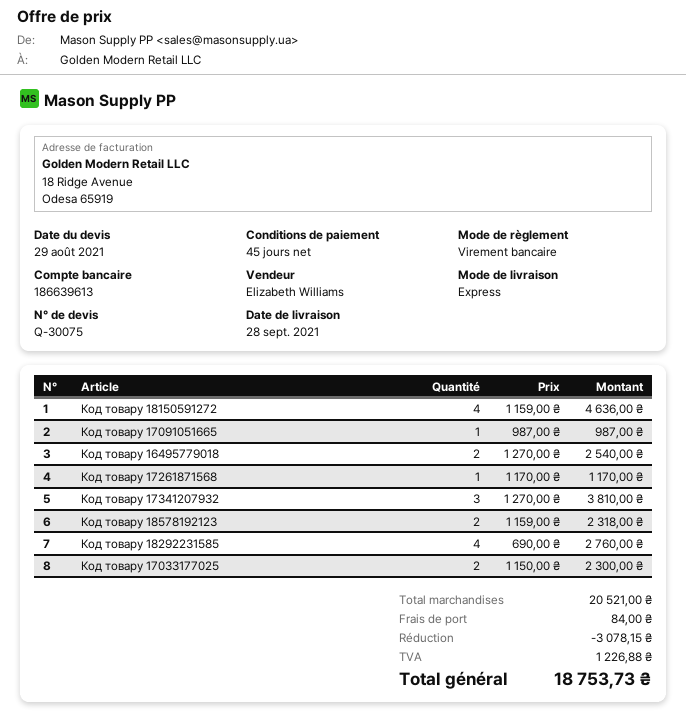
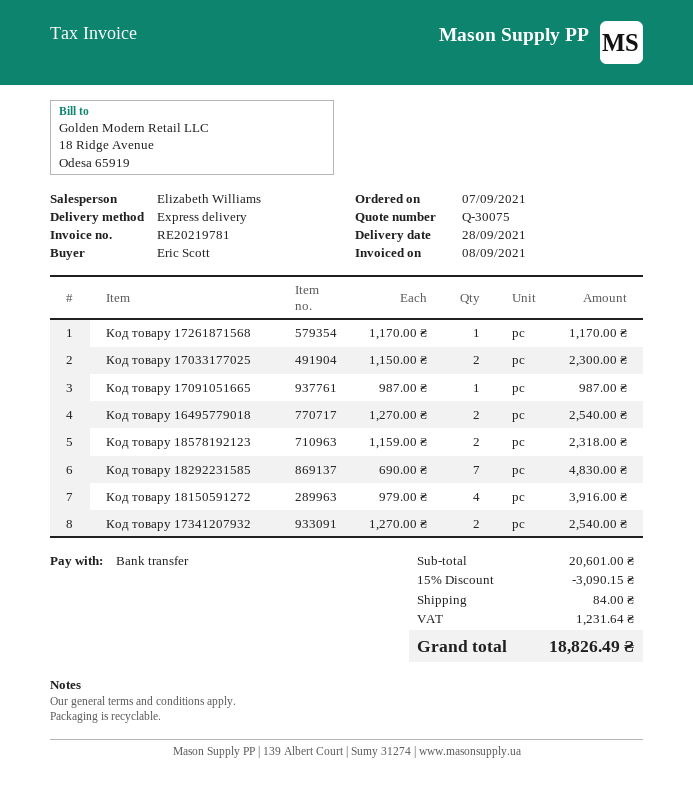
Код товару 18150591272: 4 x 1159.00 = 4636.00 -> 4 x 979.00 = 3916.00
Код товару 17341207932: 3 x 1270.00 = 3810.00 -> 2 x 1270.00 = 2540.00
Код товару 18292231585: 4 x 690.00 = 2760.00 -> 7 x 690.00 = 4830.00
subtotal: 20521.00 -> 20601.00
discount: 3078.15 -> 3090.15
tax: 1226.88 -> 1231.64
total: 18753.73 -> 18826.49

